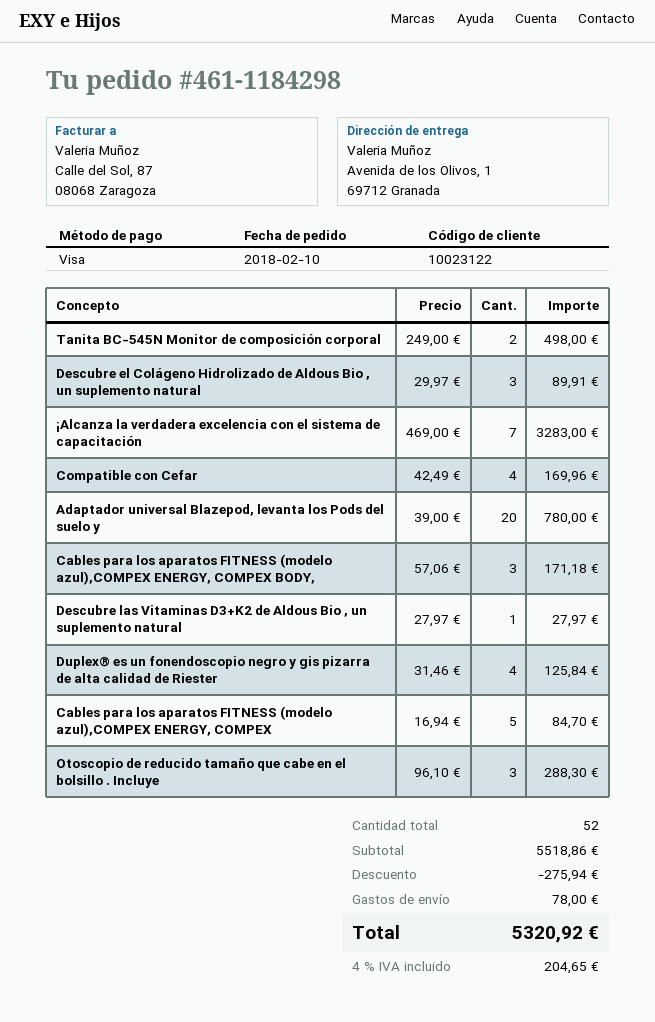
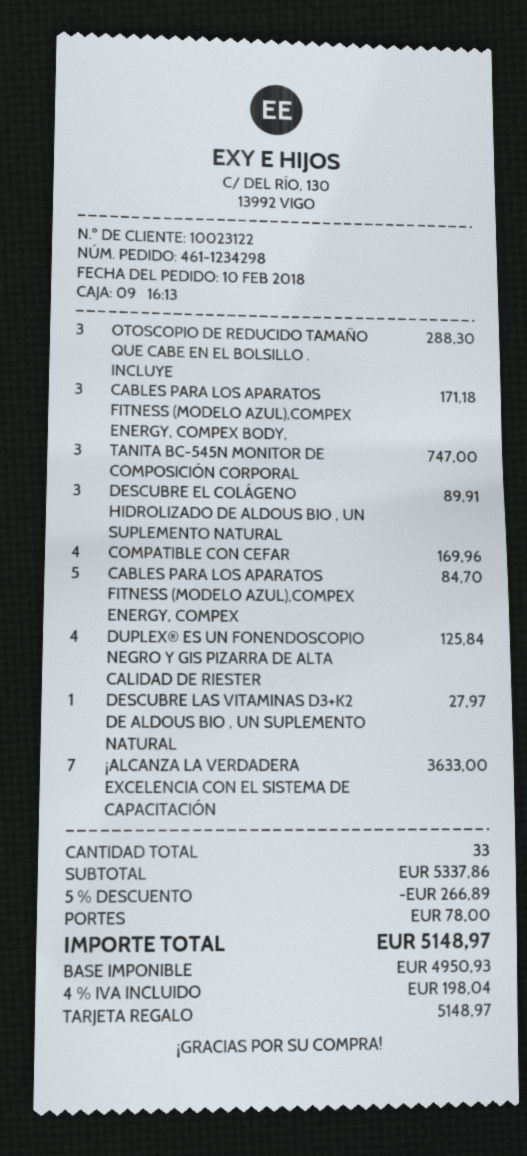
order number: 461-1184298 -> 461-1234298
payment method: Visa -> gift card
Tanita BC-545N Monitor de composición corporal: 2 for 498.00 -> 3 for 747.00
¡Alcanza la verdadera excelencia con el sistema de capacitación: 7 for 3283.00 -> 7 for 3633.00
Adaptador universal Blazepod, levanta los Pods del suelo y: 20 for 780.00 -> none
total quantity: 52 -> 33
subtotal: 5518.86 -> 5337.86
discount: 275.94 -> 266.89
tax: 4% = 204.65 -> 4% = 198.04
total: 5320.92 -> 5148.97

